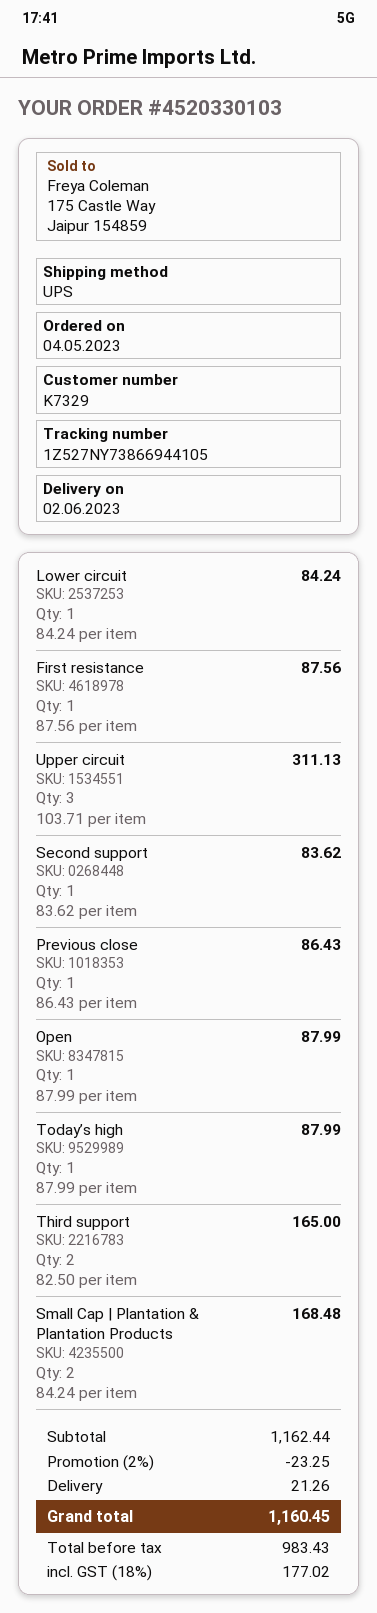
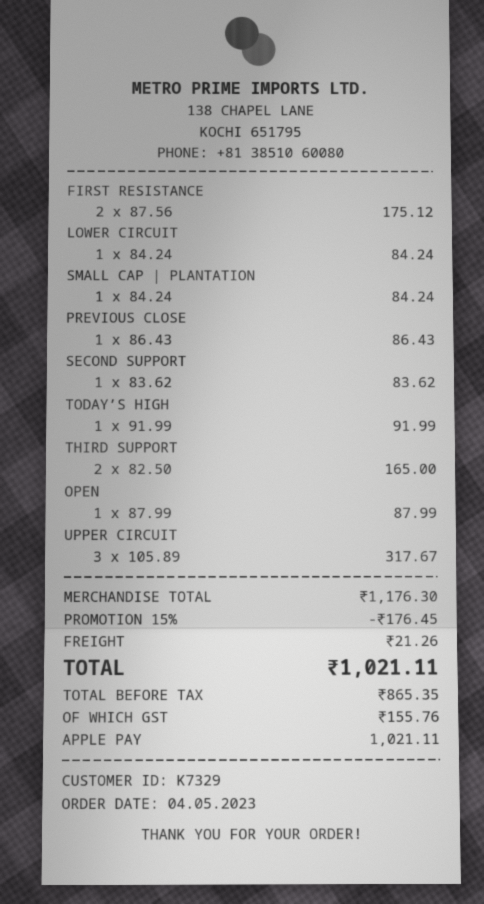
First resistance: 1 x 87.56 = 87.56 -> 2 x 87.56 = 175.12
Upper circuit: 3 x 103.71 = 311.13 -> 3 x 105.89 = 317.67
Today’s high: 1 x 87.99 = 87.99 -> 1 x 91.99 = 91.99
Small Cap | Plantation & Plantation Products: 2 x 84.24 = 168.48 -> 1 x 84.24 = 84.24
subtotal: 1162.44 -> 1176.30
discount: 2% = 23.25 -> 15% = 176.45
net: 983.43 -> 865.35
tax: 177.02 -> 155.76
total: 1160.45 -> 1021.11

